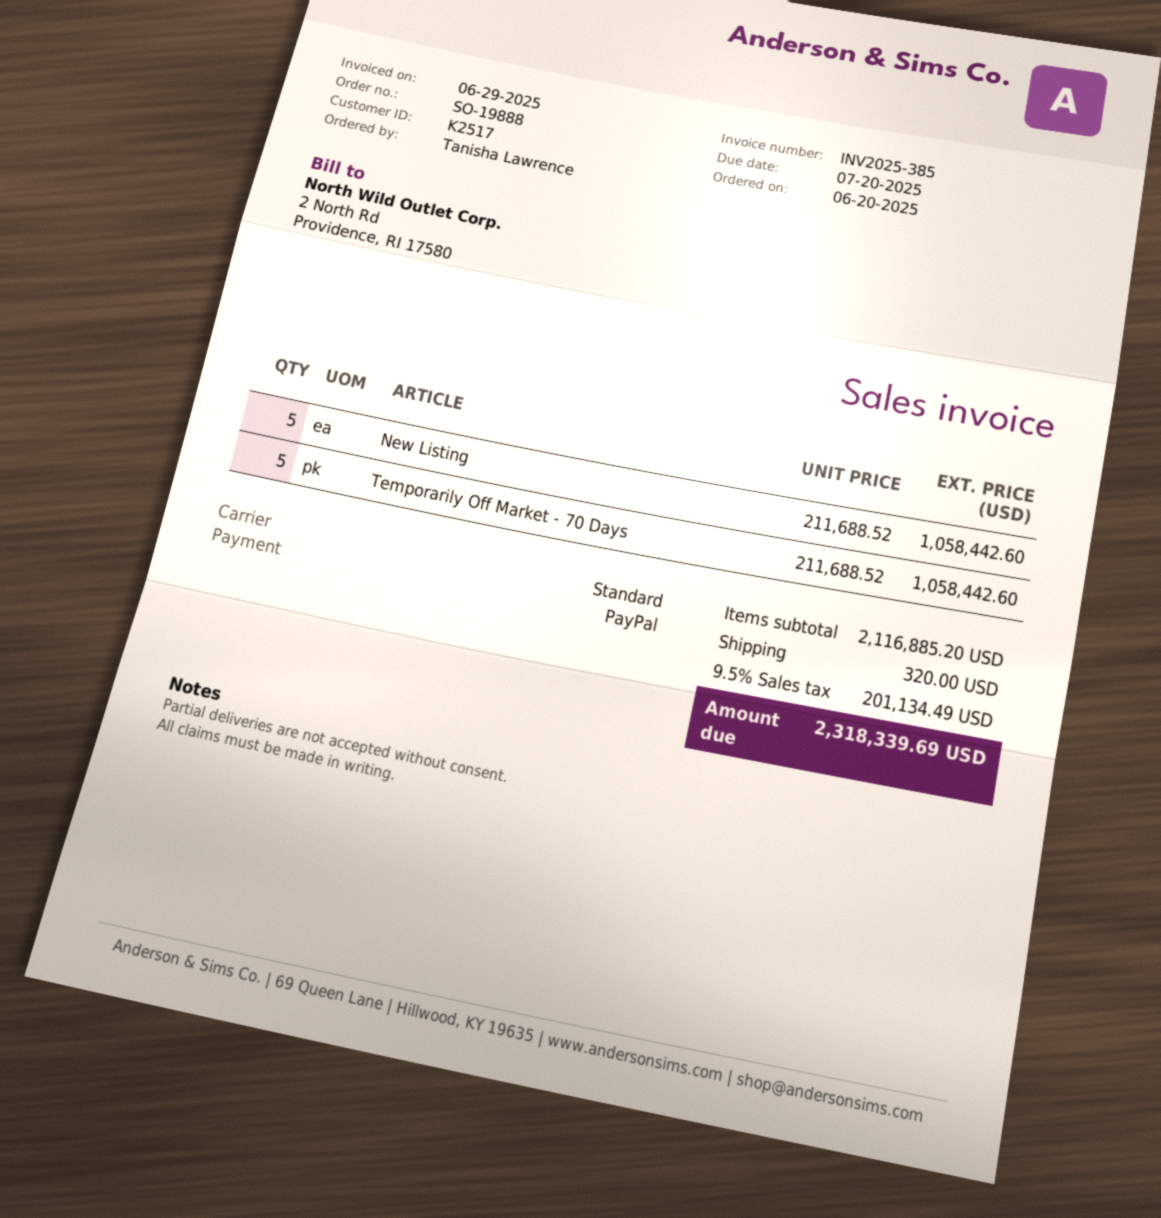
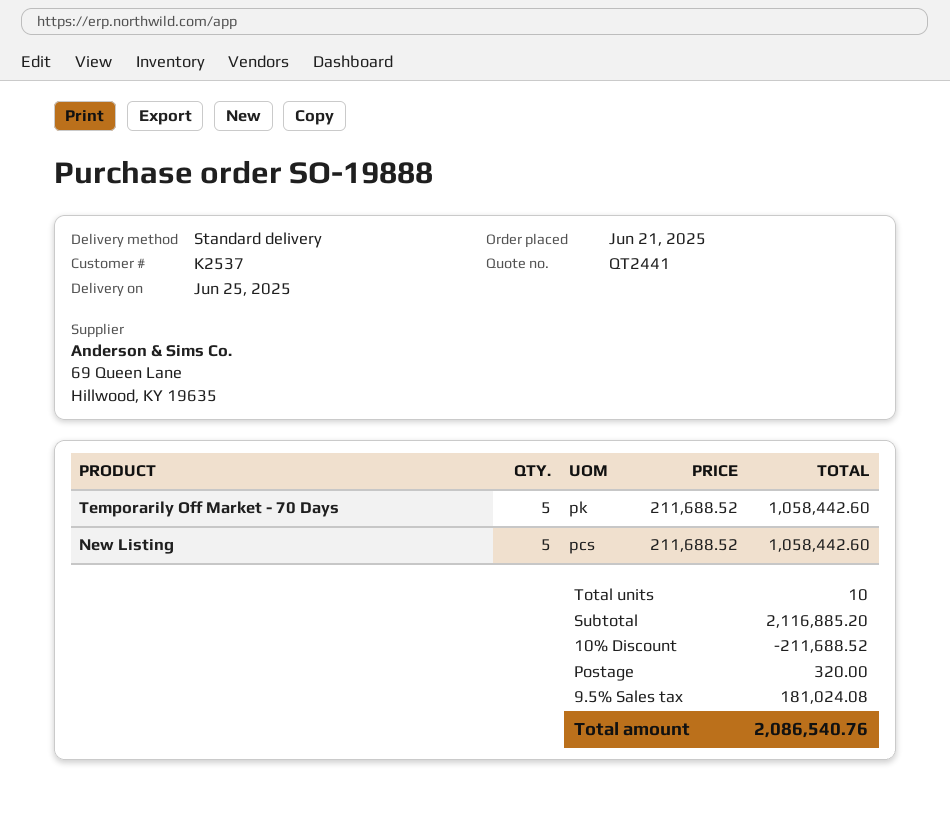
order date: 2025-06-20 -> 2025-06-21
customer number: K2517 -> K2537
discount: none -> 10% = 211688.52
tax: 9.5% = 201134.49 -> 9.5% = 181024.08
total: 2318339.69 -> 2086540.76

